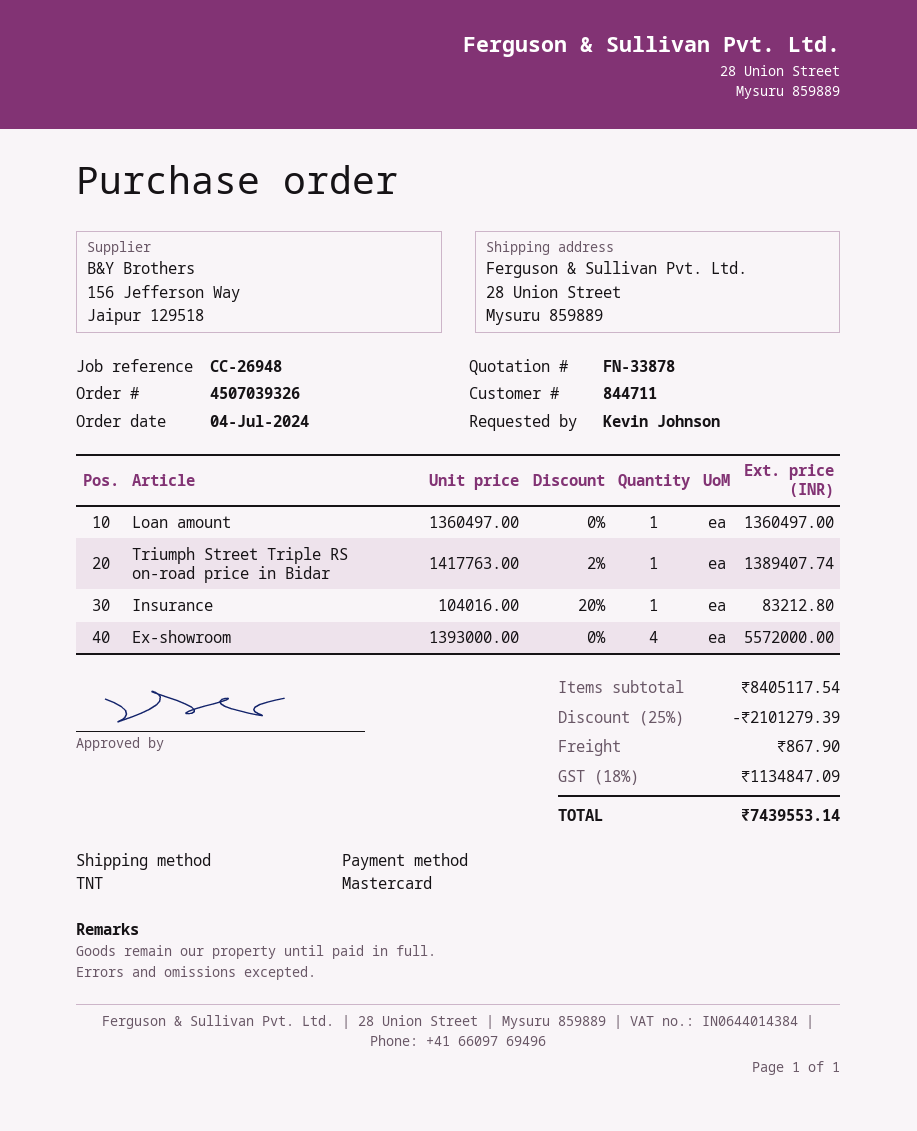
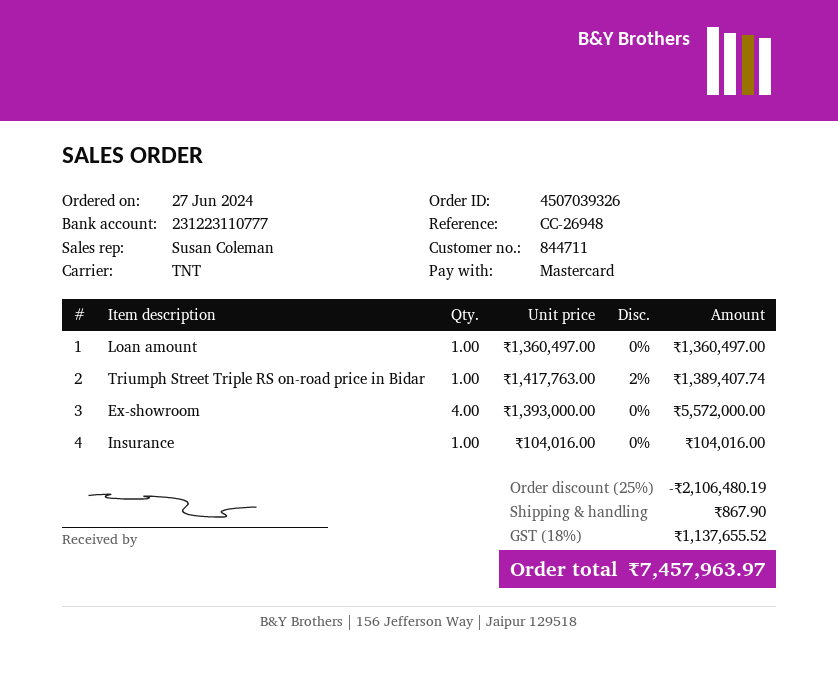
order date: 2024-07-04 -> 2024-06-27
Insurance: 1 x 104016.00 - 20% = 83212.80 -> 1 x 104016.00 = 104016.00
discount: 25% = 2101279.39 -> 25% = 2106480.19
tax: 18% = 1134847.09 -> 18% = 1137655.52
total: 7439553.14 -> 7457963.97

